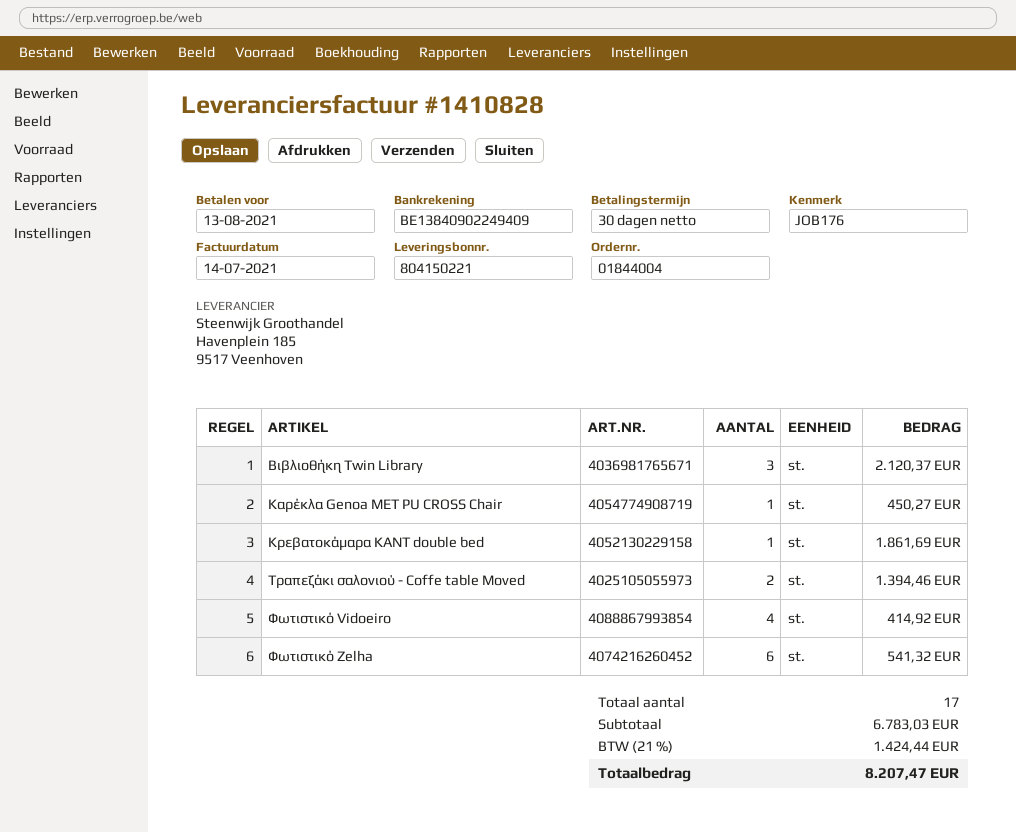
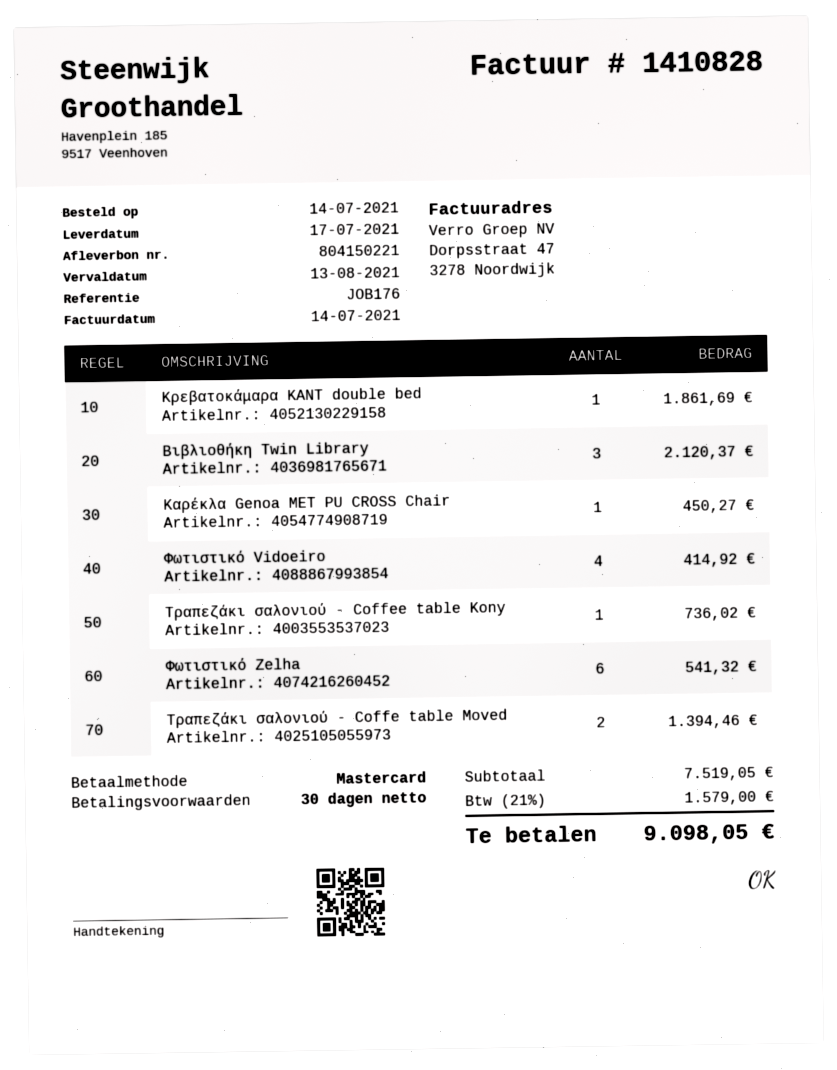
Τραπεζάκι σαλονιού - Coffee table Kony: none -> 1 for 736.02
subtotal: 6783.03 -> 7519.05
tax: 21% = 1424.44 -> 21% = 1579.00
total: 8207.47 -> 9098.05

